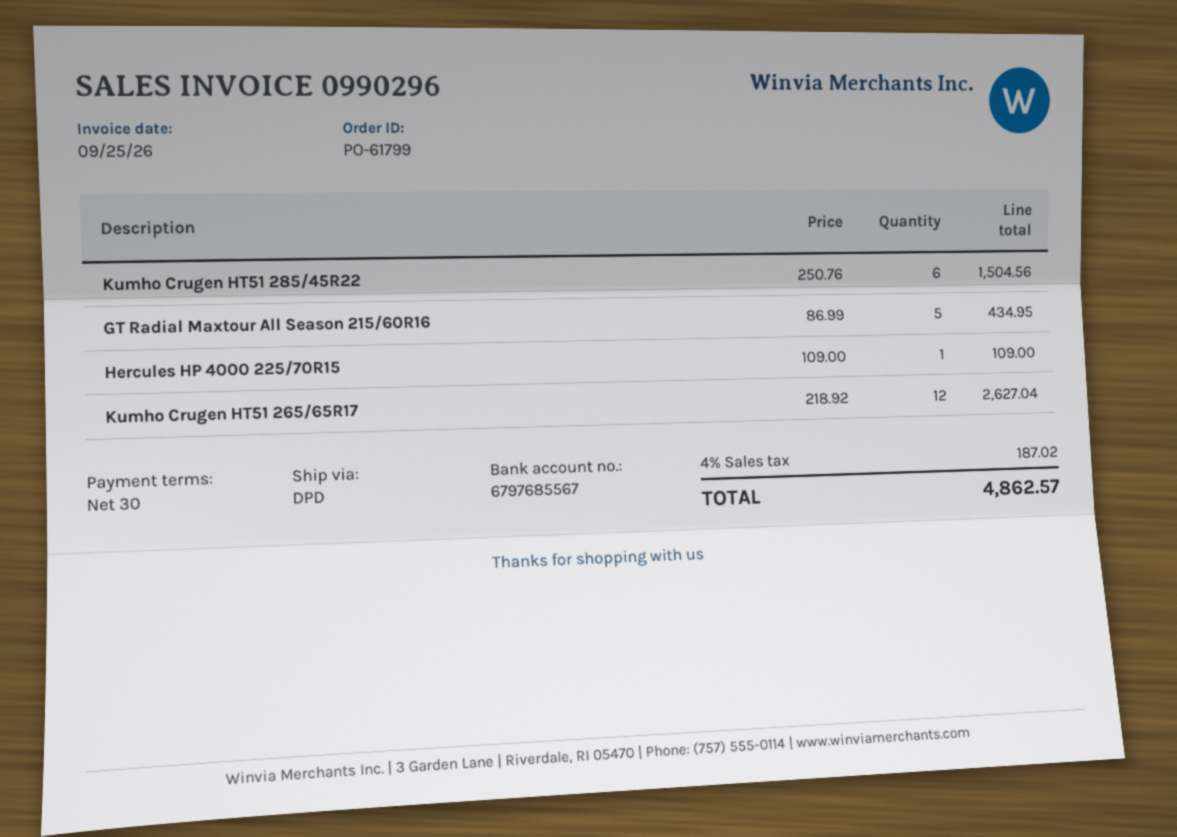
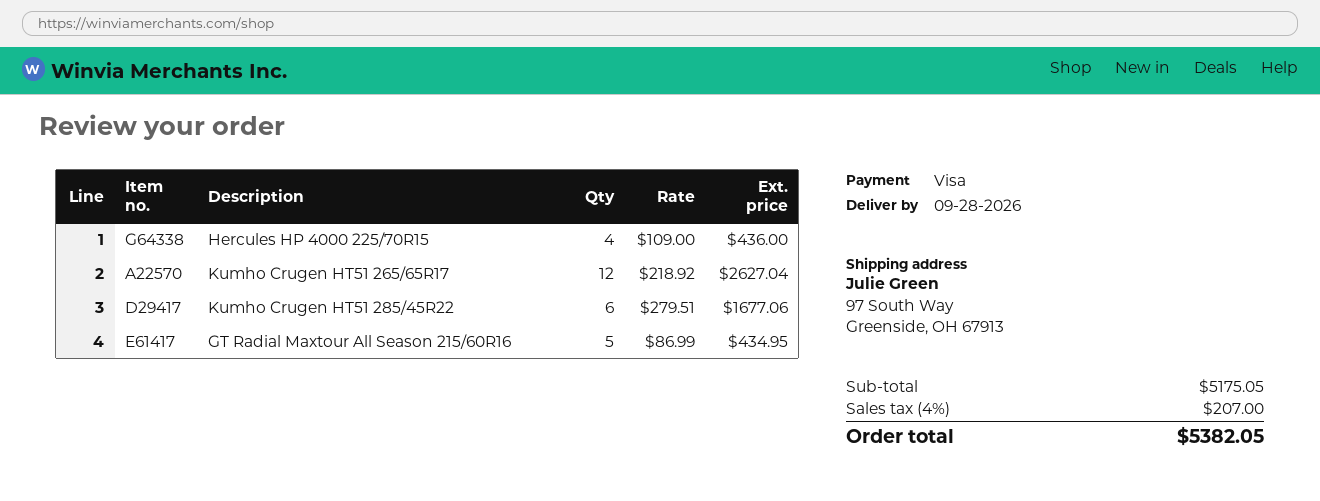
Kumho Crugen HT51 285/45R22: 6 x 250.76 = 1504.56 -> 6 x 279.51 = 1677.06
Hercules HP 4000 225/70R15: 1 x 109.00 = 109.00 -> 4 x 109.00 = 436.00
tax: 4% = 187.02 -> 4% = 207.00
total: 4862.57 -> 5382.05

